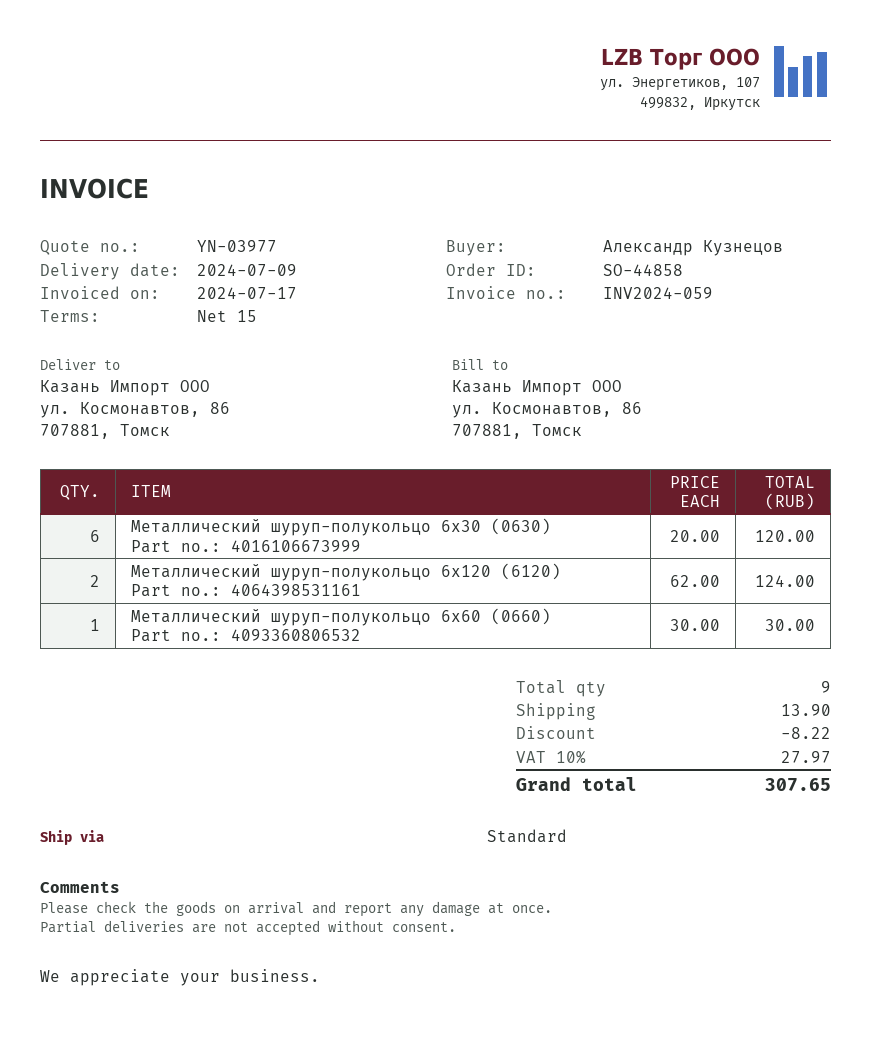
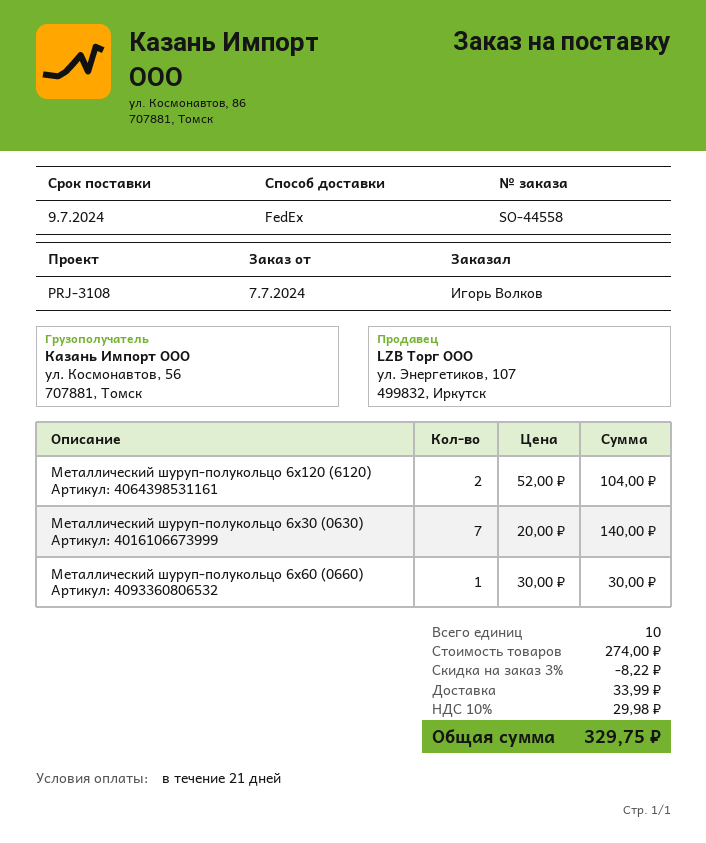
order number: SO-44858 -> SO-44558
payment terms: 15 days -> 21 days
ordered by: Александр Кузнецов -> Игорь Волков
shipping method: standard -> FedEx
ship to: ул. Космонавтов, 86, 707881, Томск -> ул. Космонавтов, 56, 707881, Томск
Металлический шуруп-полукольцо 6х30 (0630): 6 x 20.00 = 120.00 -> 7 x 20.00 = 140.00
Металлический шуруп-полукольцо 6х120 (6120): 2 x 62.00 = 124.00 -> 2 x 52.00 = 104.00
total quantity: 9 -> 10
shipping: 13.90 -> 33.99
tax: 10% = 27.97 -> 10% = 29.98
total: 307.65 -> 329.75

